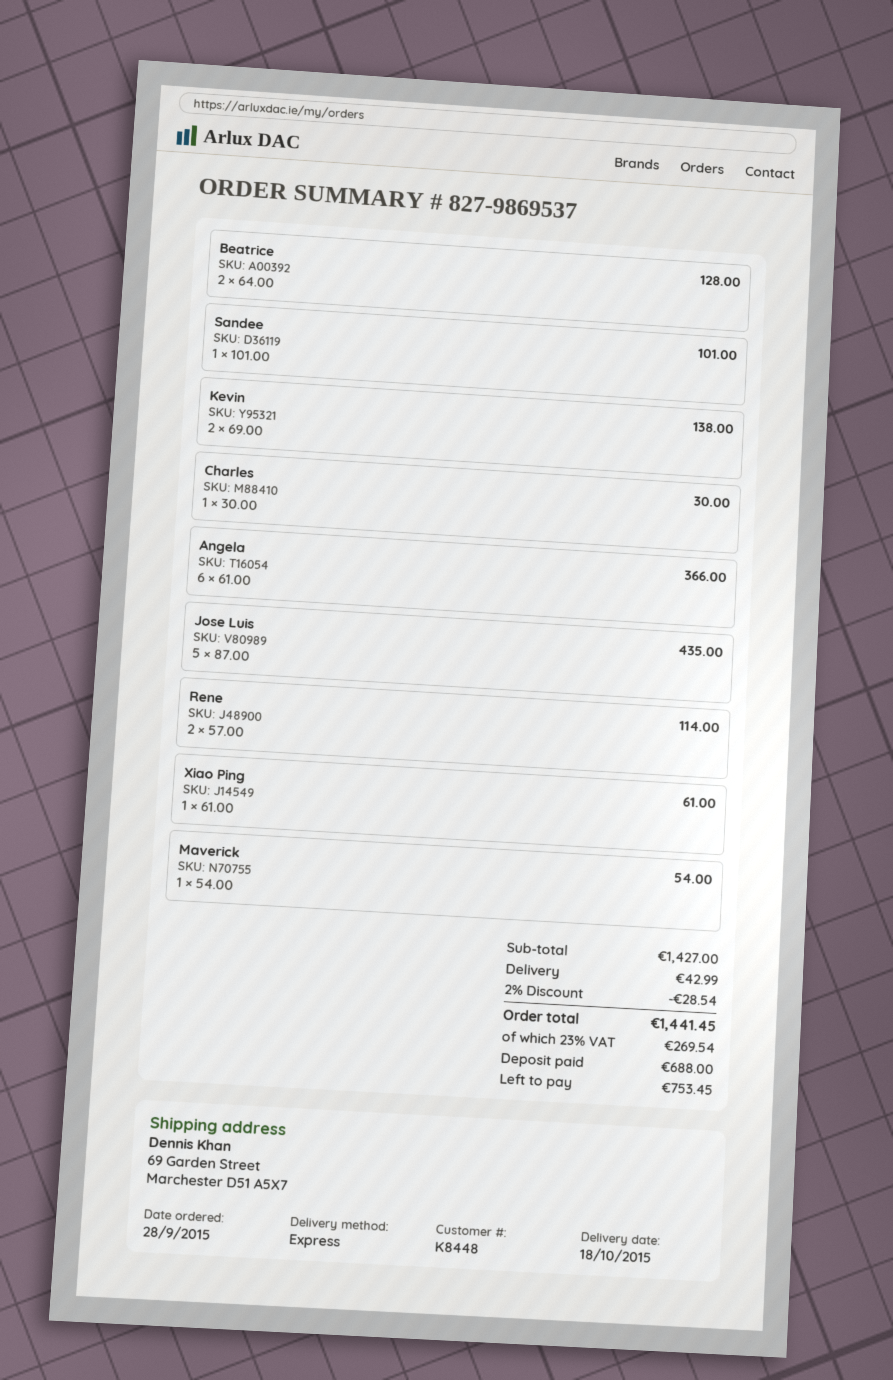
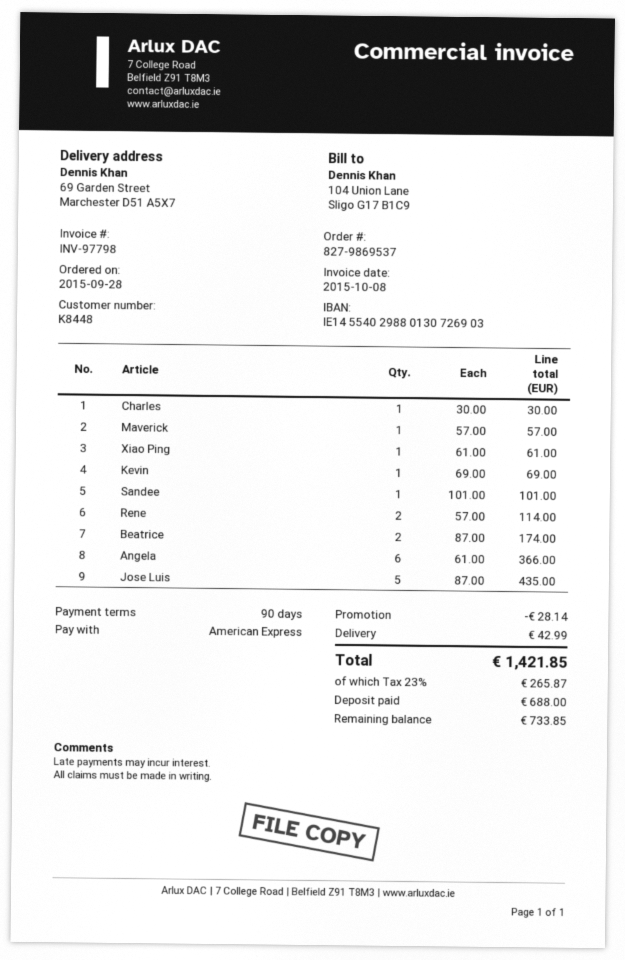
Beatrice: 2 x 64.00 = 128.00 -> 2 x 87.00 = 174.00
Kevin: 2 x 69.00 = 138.00 -> 1 x 69.00 = 69.00
Maverick: 1 x 54.00 = 54.00 -> 1 x 57.00 = 57.00
discount: 28.54 -> 28.14
tax: 23% = 269.54 -> 23% = 265.87
total: 1441.45 -> 1421.85
balance: 753.45 -> 733.85

